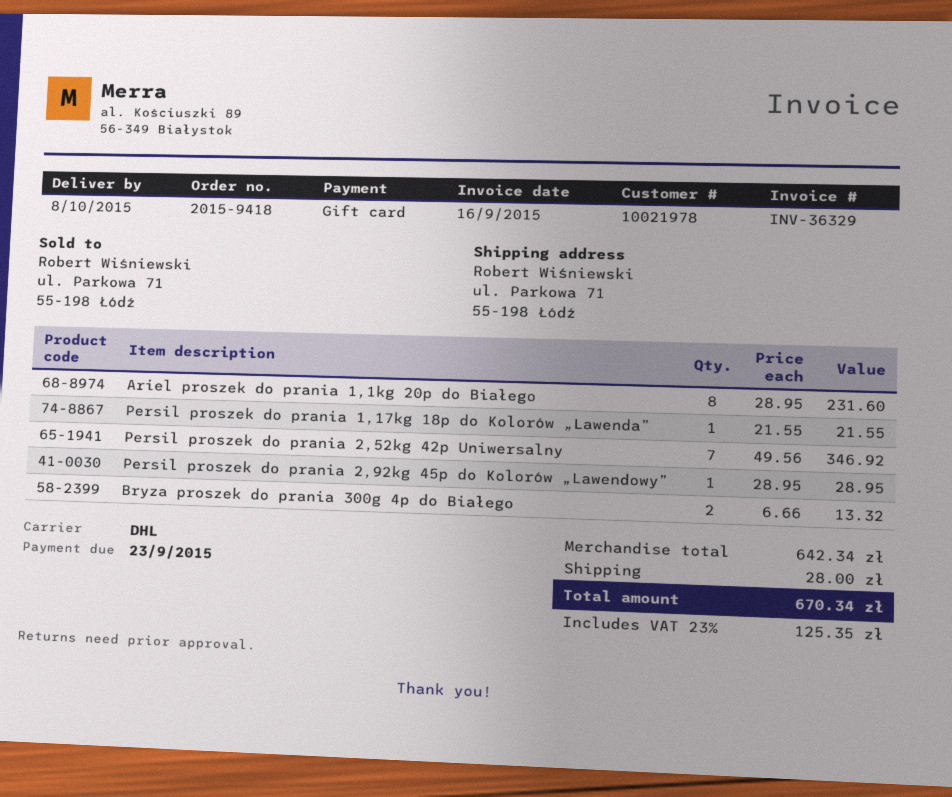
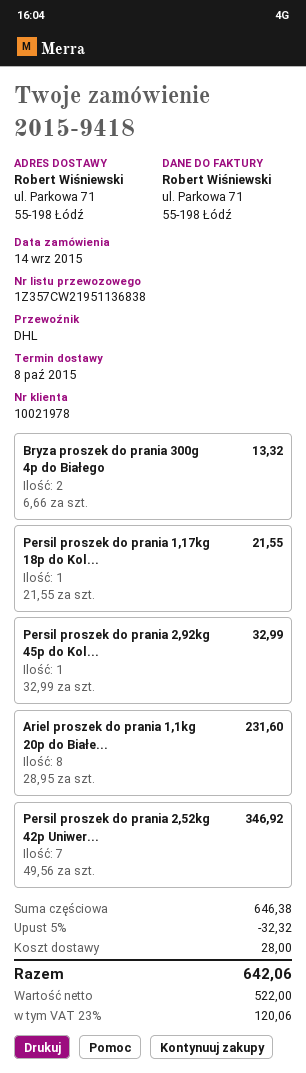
Persil proszek do prania 2,92kg 45p do Kolorów „Lawendowy”: 1 x 28.95 = 28.95 -> 1 x 32.99 = 32.99
subtotal: 642.34 -> 646.38
discount: none -> 5% = 32.32
tax: 23% = 125.35 -> 23% = 120.06
total: 670.34 -> 642.06

